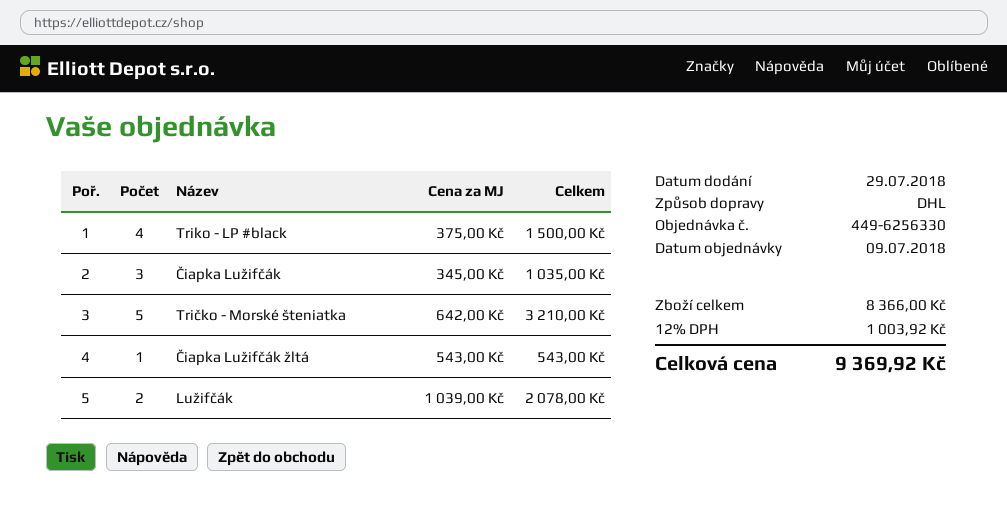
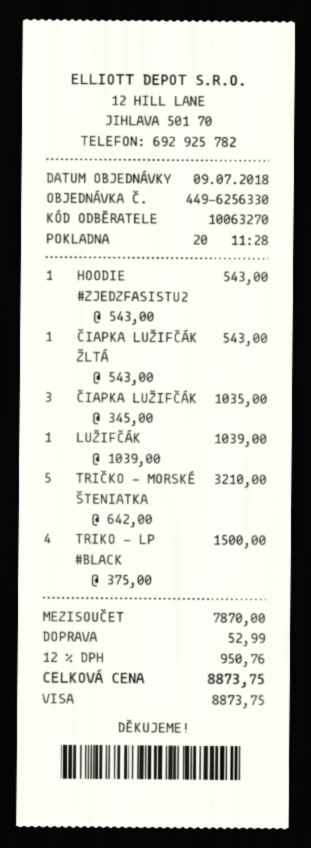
Lužifčák: 2 x 1039.00 = 2078.00 -> 1 x 1039.00 = 1039.00
HOODIE #ZJEDZFASISTU2: none -> 1 x 543.00 = 543.00
subtotal: 8366.00 -> 7870.00
shipping: none -> 52.99
tax: 12% = 1003.92 -> 12% = 950.76
total: 9369.92 -> 8873.75

